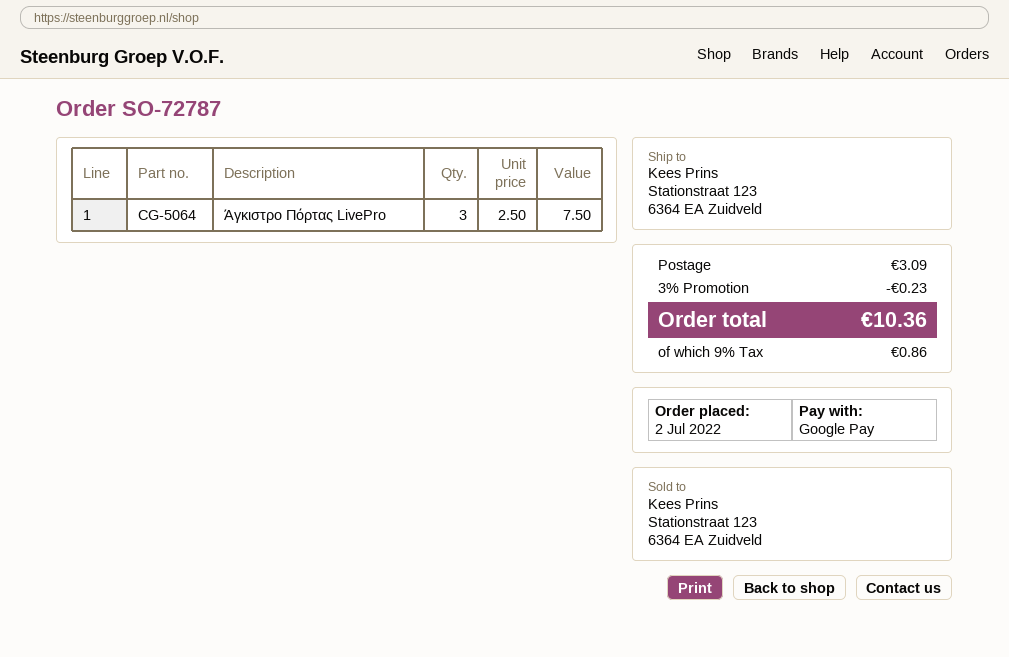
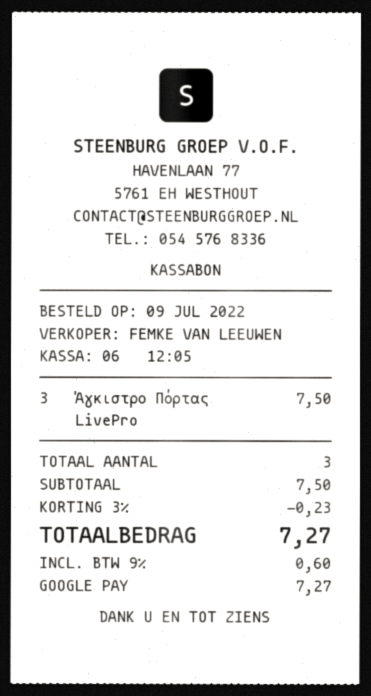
order date: 2022-07-02 -> 2022-07-09
shipping: 3.09 -> none
tax: 9% = 0.86 -> 9% = 0.60
total: 10.36 -> 7.27

